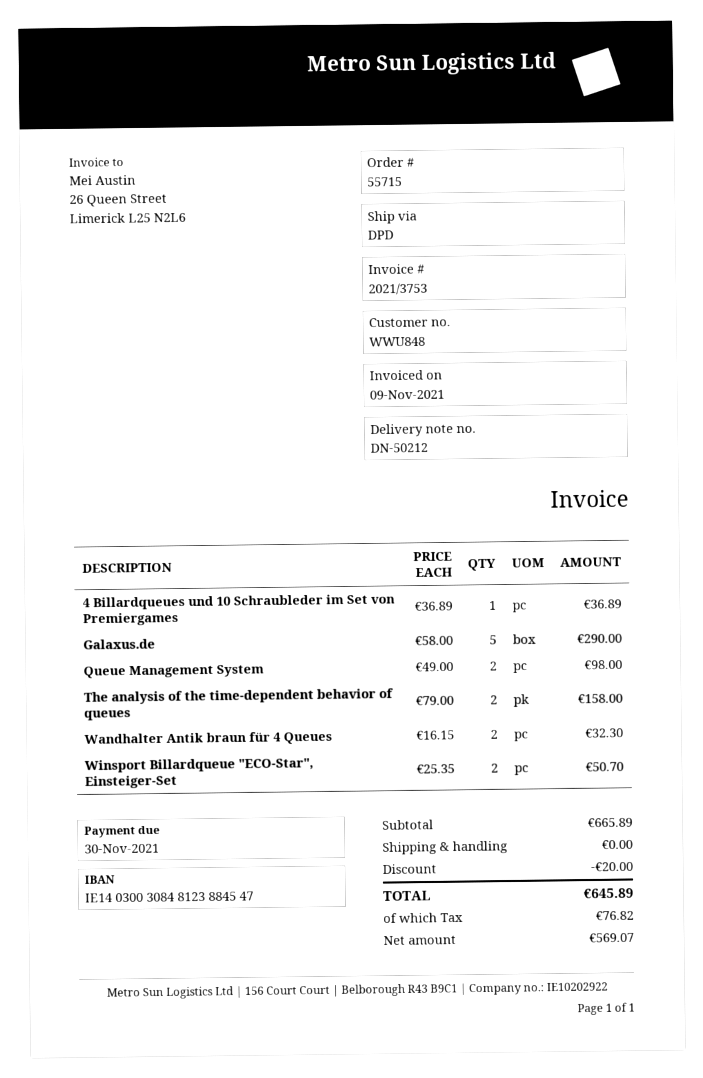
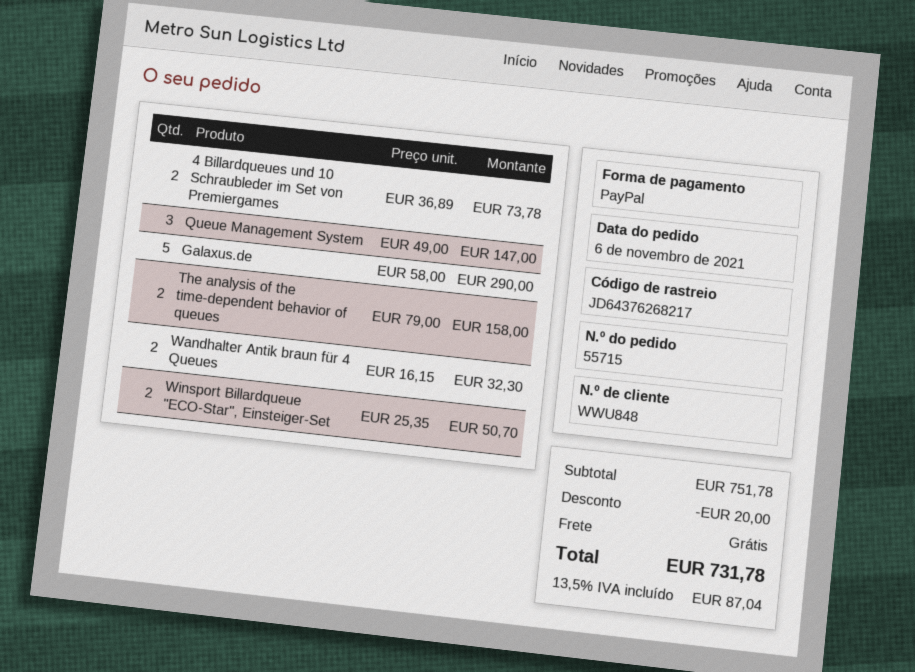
4 Billardqueues und 10 Schraubleder im Set von Premiergames: 1 x 36.89 = 36.89 -> 2 x 36.89 = 73.78
Queue Management System: 2 x 49.00 = 98.00 -> 3 x 49.00 = 147.00
subtotal: 665.89 -> 751.78
tax: 76.82 -> 87.04
total: 645.89 -> 731.78

